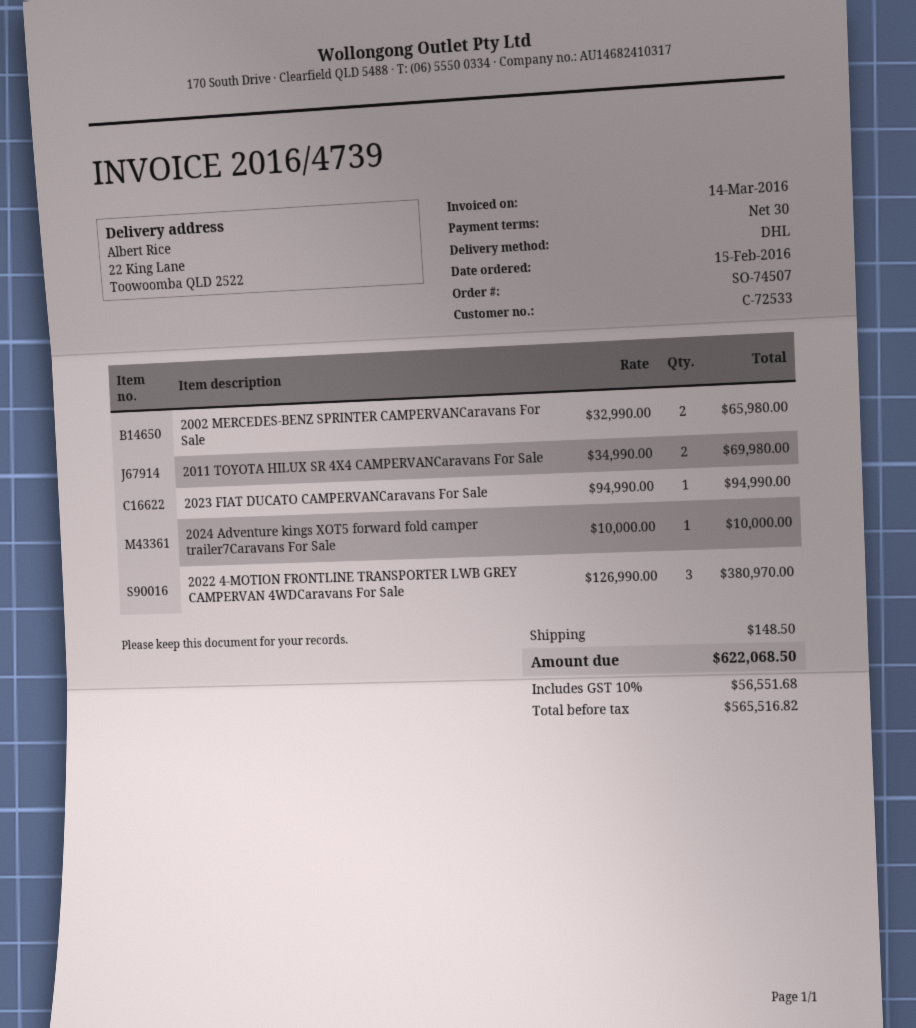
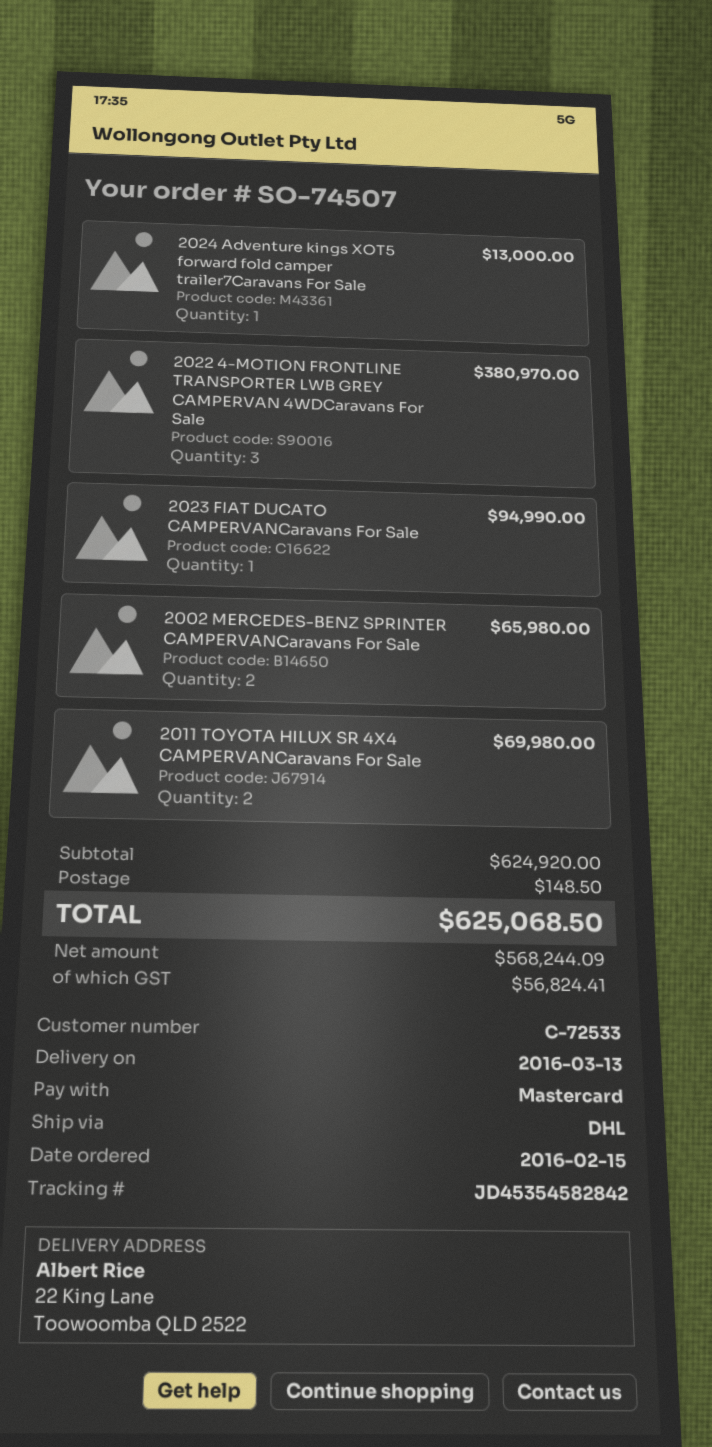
2024 Adventure kings XOT5 forward fold camper trailer7Caravans For Sale: 1 for 10000.00 -> 1 for 13000.00
net: 565516.82 -> 568244.09
tax: 56551.68 -> 56824.41
total: 622068.50 -> 625068.50

